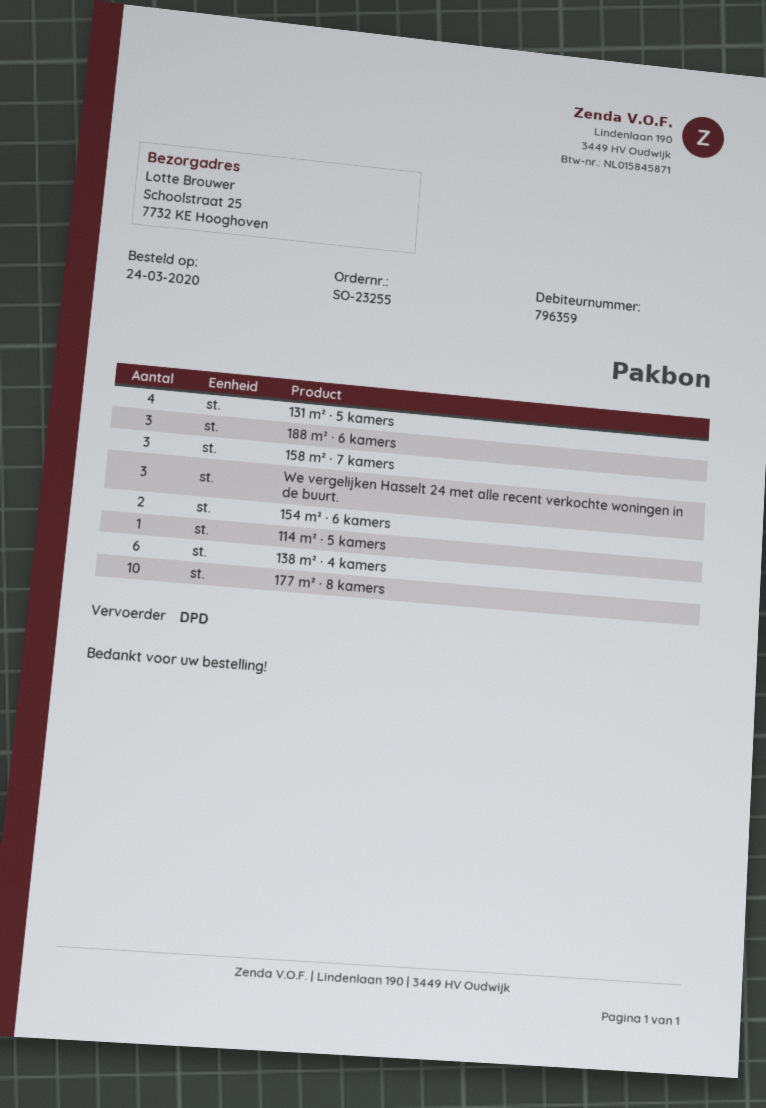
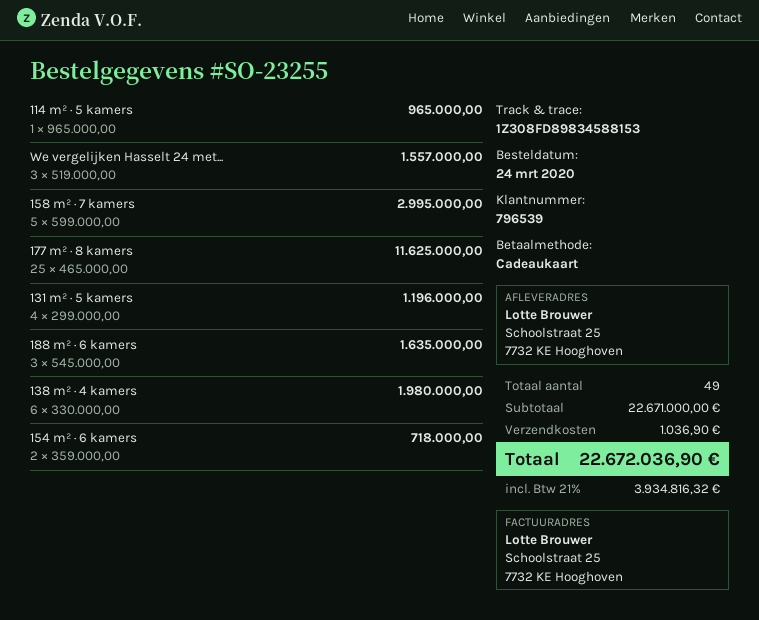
customer number: 796359 -> 796539
158 m² · 7 kamers: 3 -> 5
177 m² · 8 kamers: 10 -> 25

